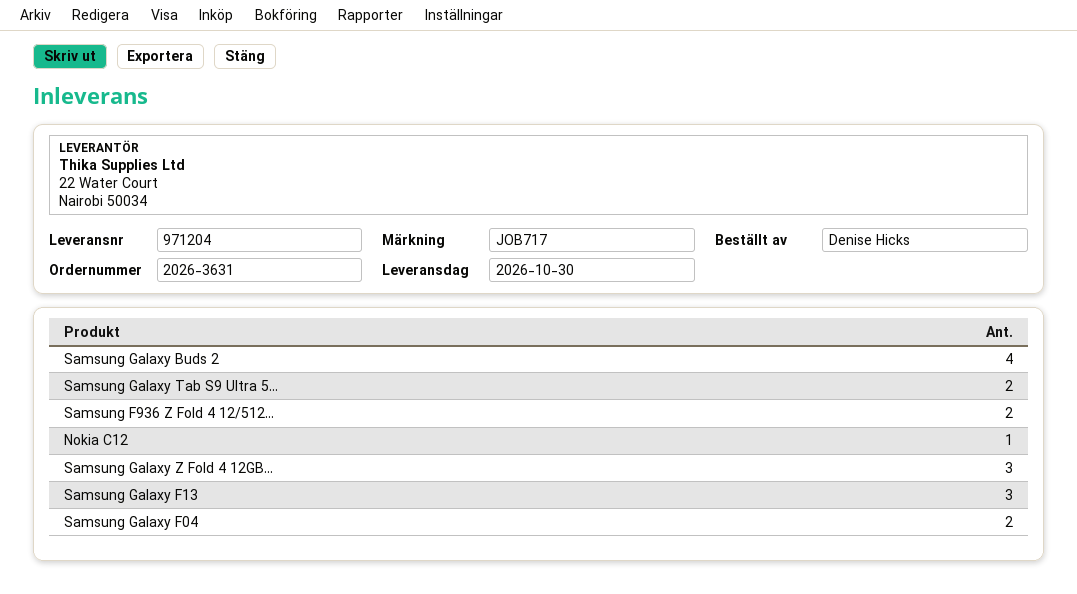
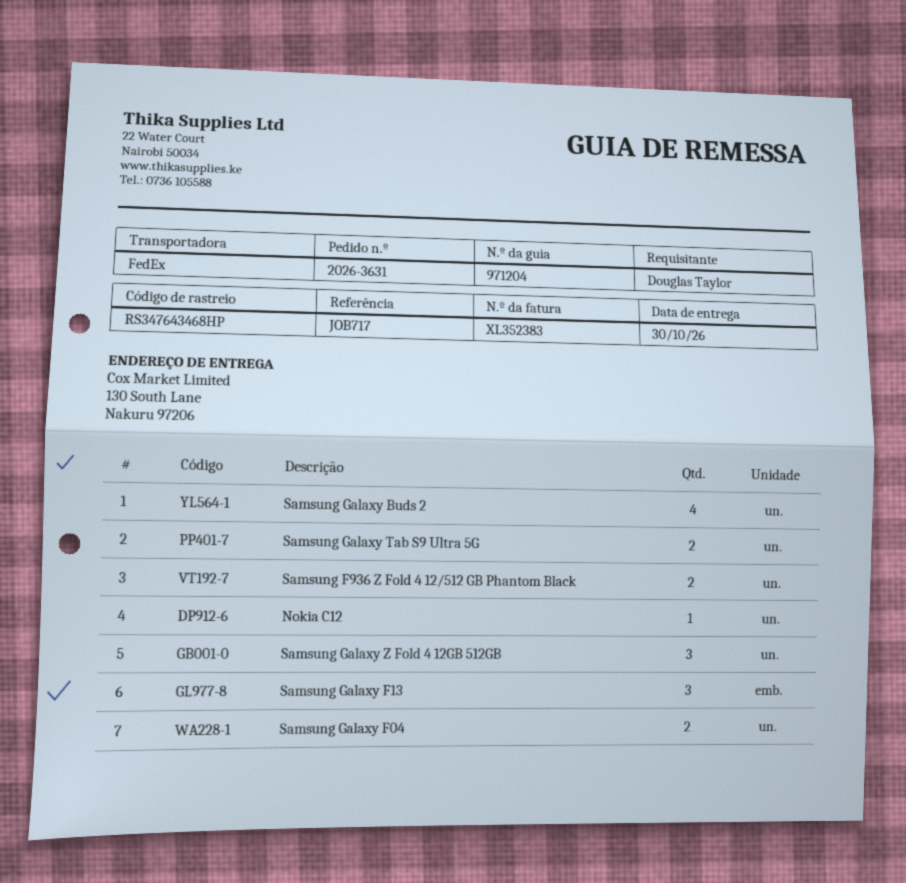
ordered by: Denise Hicks -> Douglas Taylor

